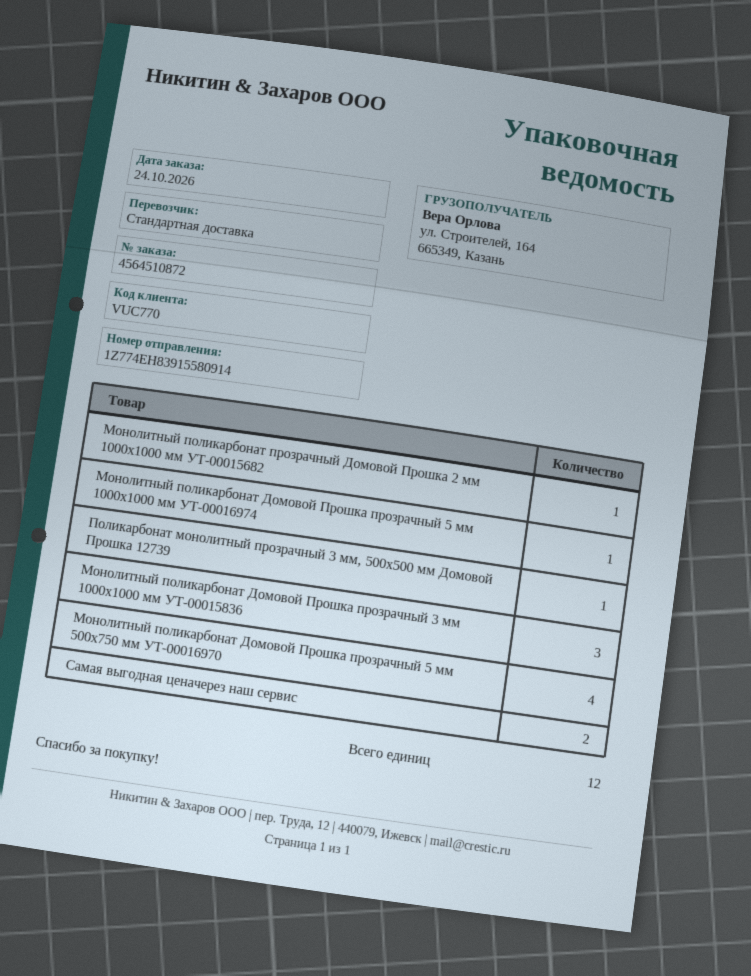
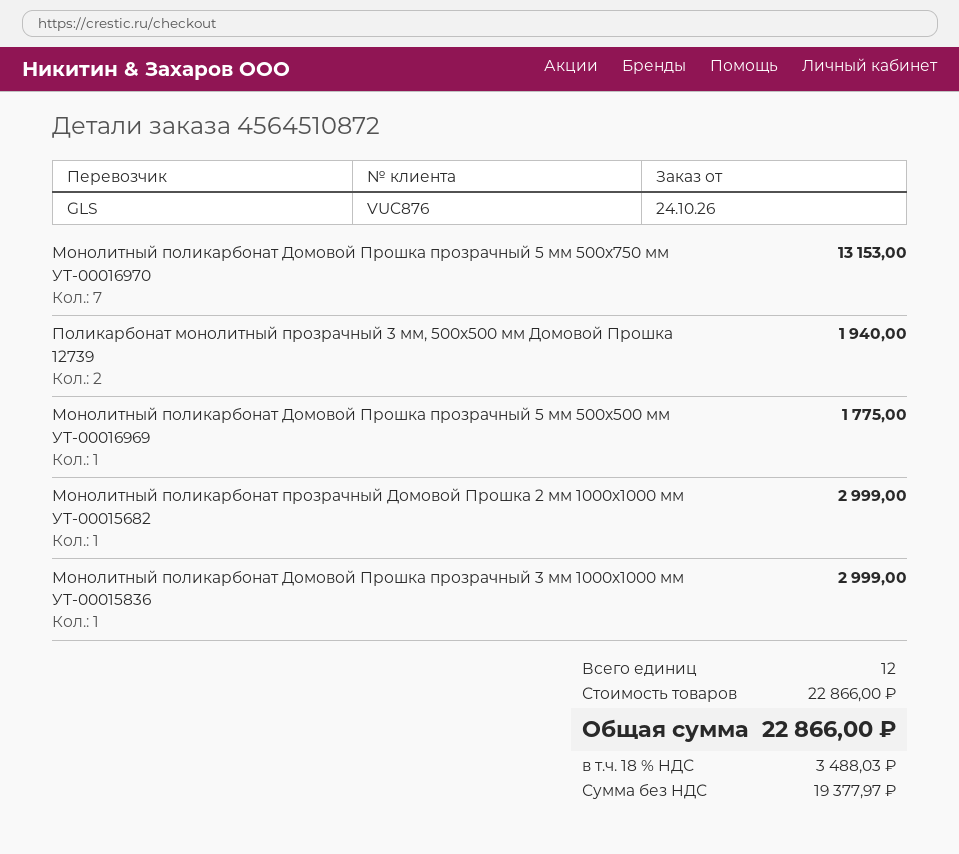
customer number: VUC770 -> VUC876
shipping method: standard -> GLS
Монолитный поликарбонат Домовой Прошка прозрачный 5 мм 1000x1000 мм УТ-00016974: 1 -> none
Поликарбонат монолитный прозрачный 3 мм, 500x500 мм Домовой Прошка 12739: 1 -> 2
Монолитный поликарбонат Домовой Прошка прозрачный 3 мм 1000х1000 мм УТ-00015836: 3 -> 1
Монолитный поликарбонат Домовой Прошка прозрачный 5 мм 500x750 мм УТ-00016970: 4 -> 7
Самая выгодная ценачерез наш сервис: 2 -> none
Монолитный поликарбонат Домовой Прошка прозрачный 5 мм 500x500 мм УТ-00016969: none -> 1

